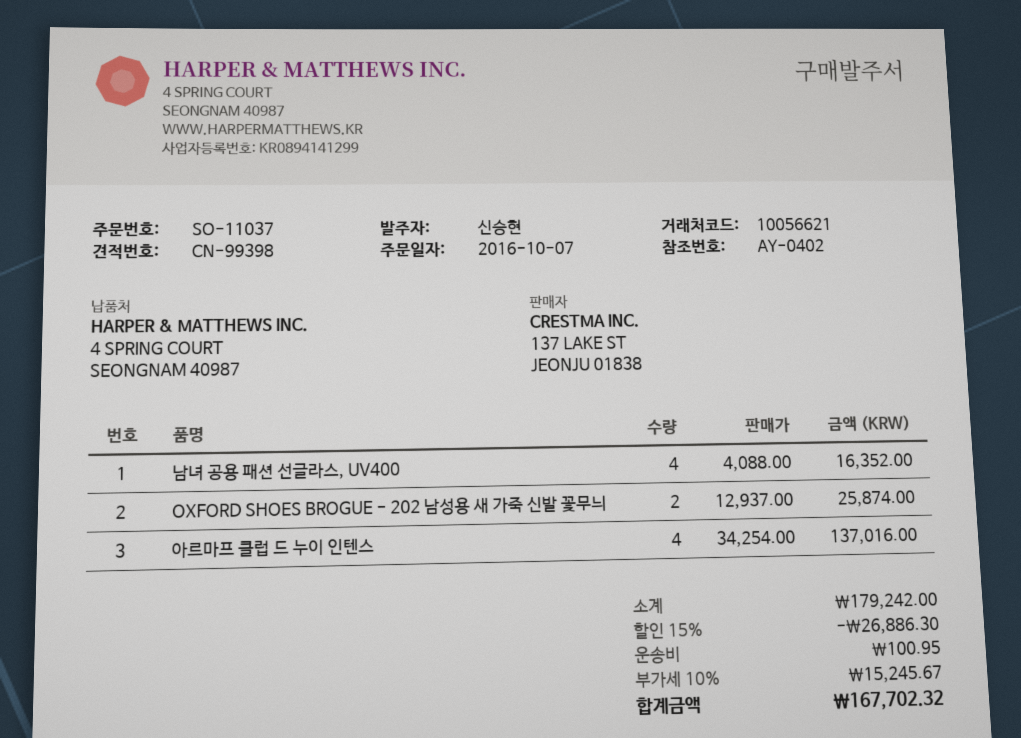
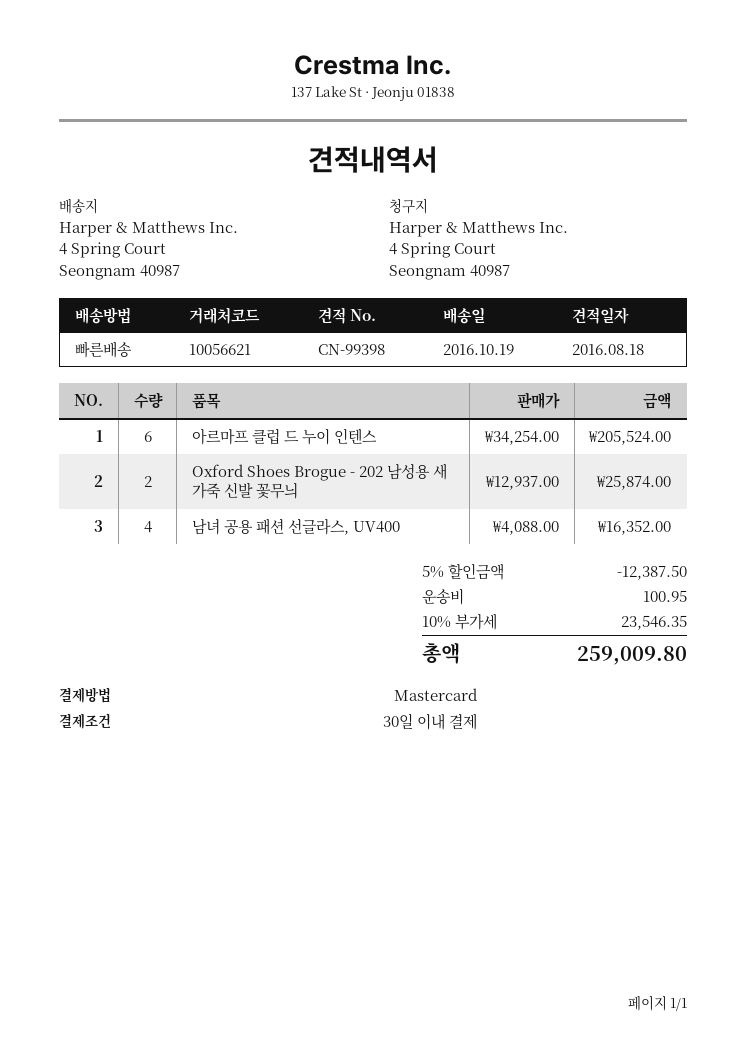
아르마프 클럽 드 누이 인텐스: 4 x 34254.00 = 137016.00 -> 6 x 34254.00 = 205524.00
discount: 15% = 26886.30 -> 5% = 12387.50
tax: 10% = 15245.67 -> 10% = 23546.35
total: 167702.32 -> 259009.80

